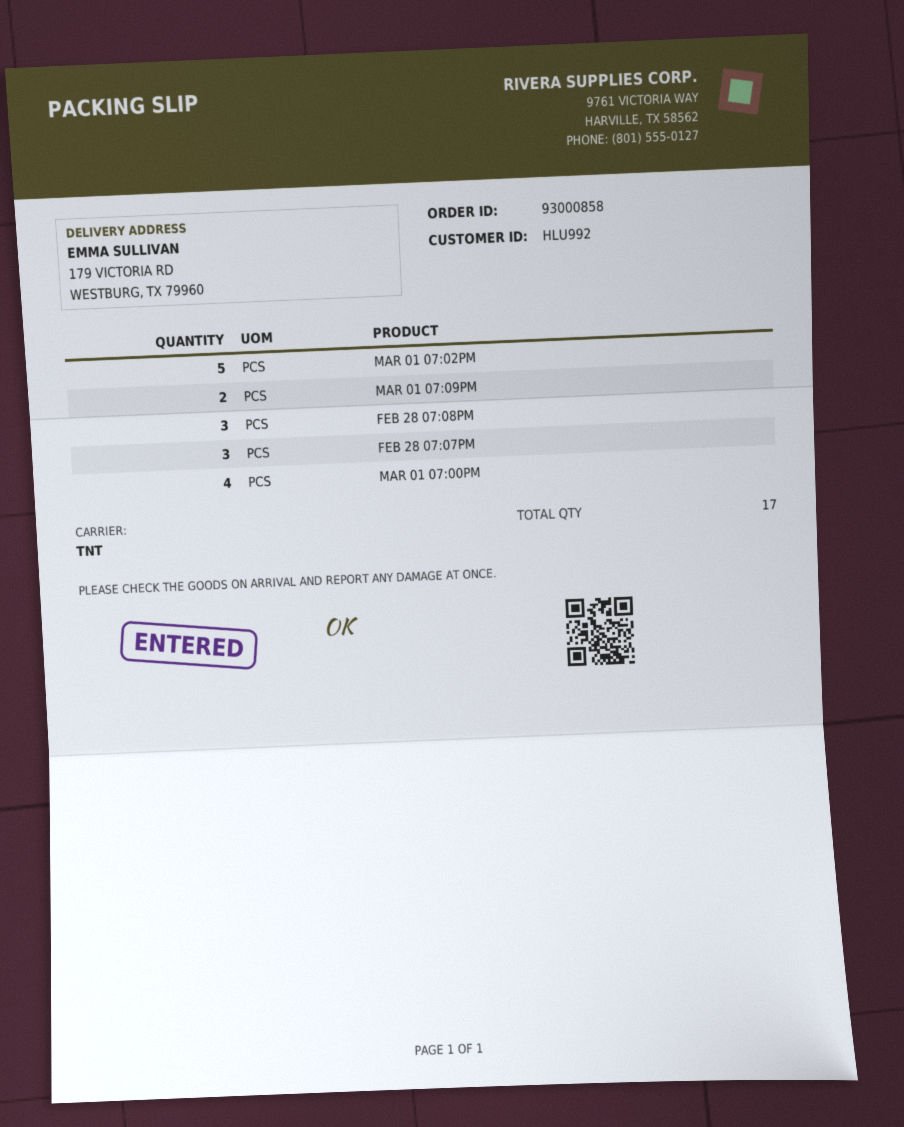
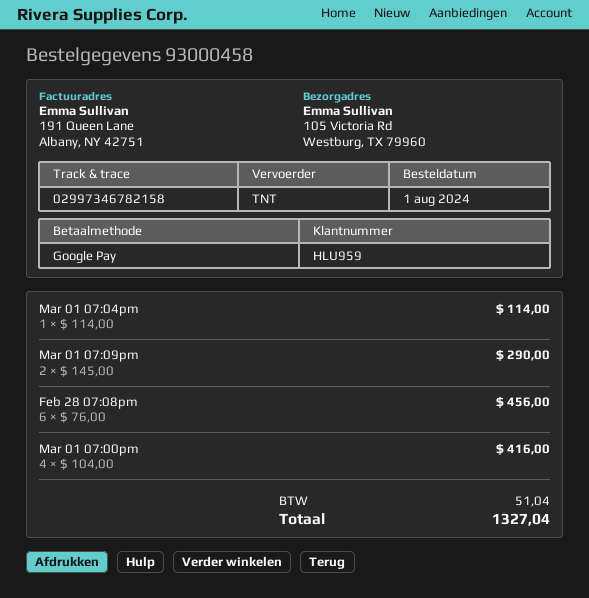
order number: 93000858 -> 93000458
customer number: HLU992 -> HLU959
ship to: 179 VICTORIA RD, WESTBURG, TX 79960 -> 105 Victoria Rd, Westburg, TX 79960
MAR 01 07:02PM: 5 -> none
FEB 28 07:08PM: 3 -> 6
FEB 28 07:07PM: 3 -> none
Mar 01 07:04pm: none -> 1

